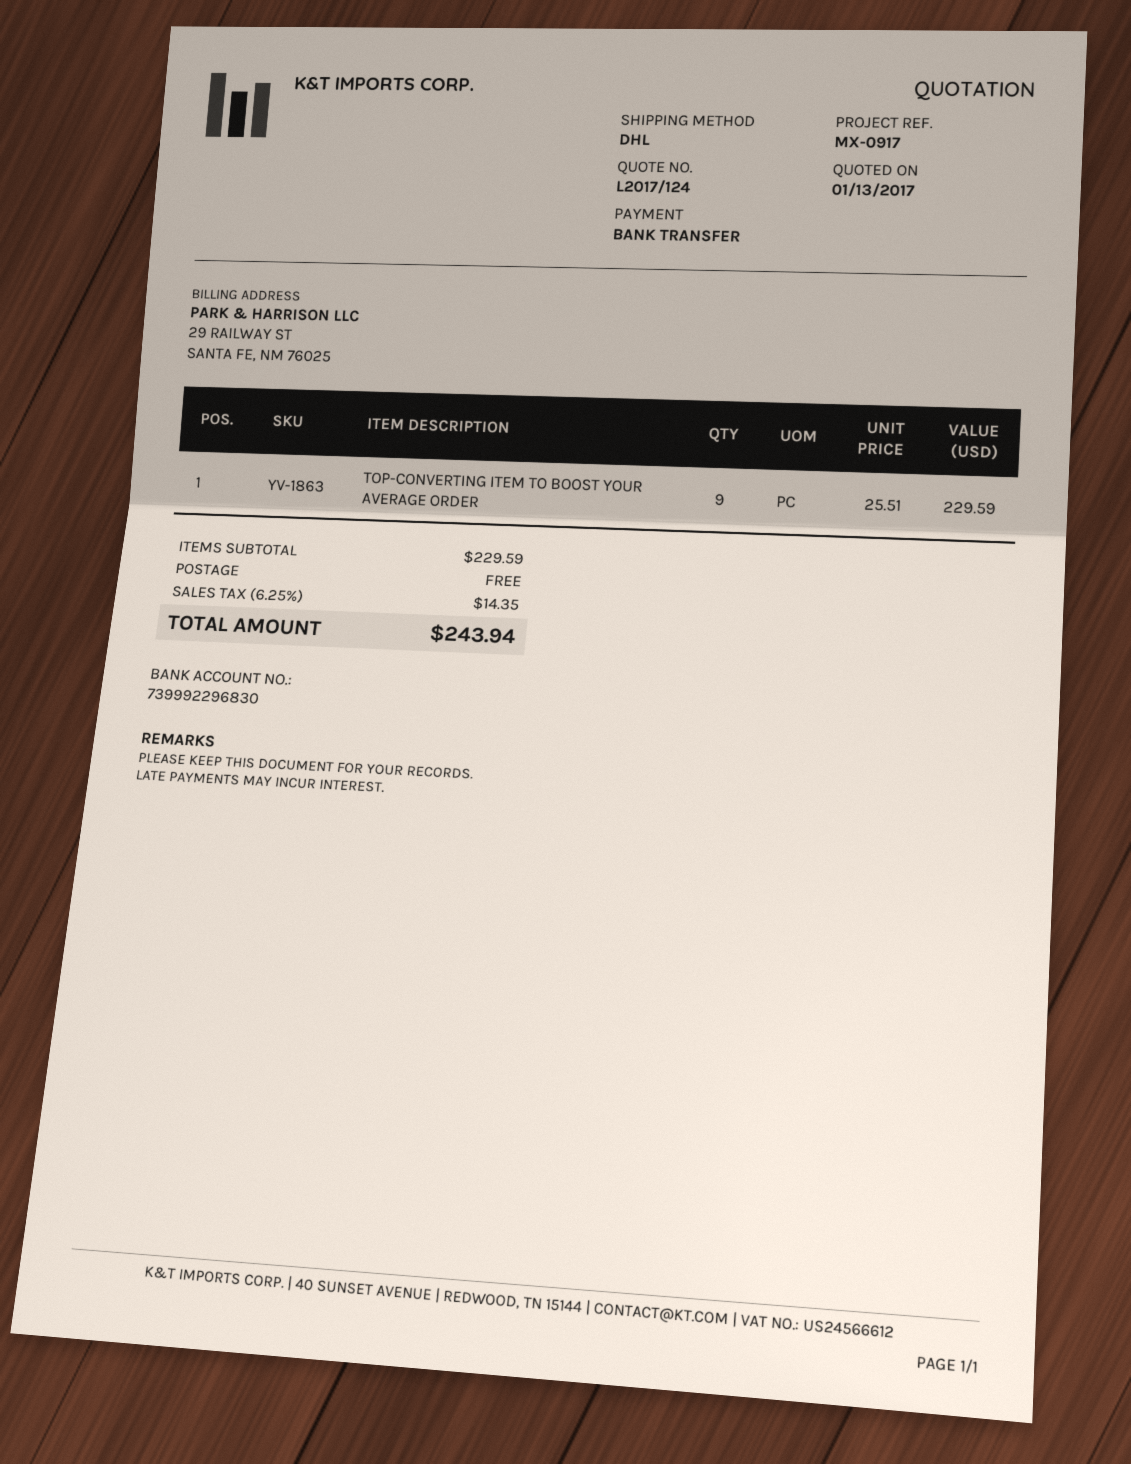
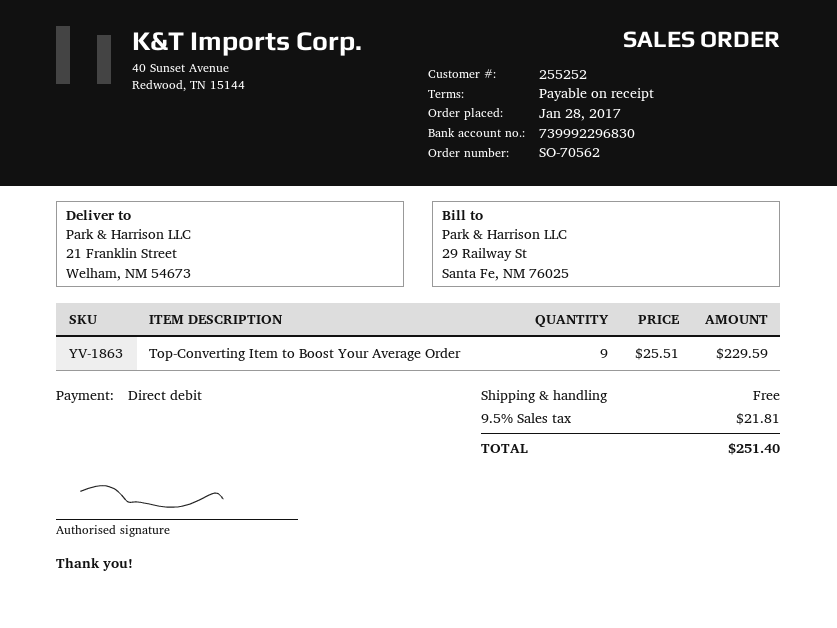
payment method: bank transfer -> direct debit
tax: 6.25% = 14.35 -> 9.5% = 21.81
total: 243.94 -> 251.40

